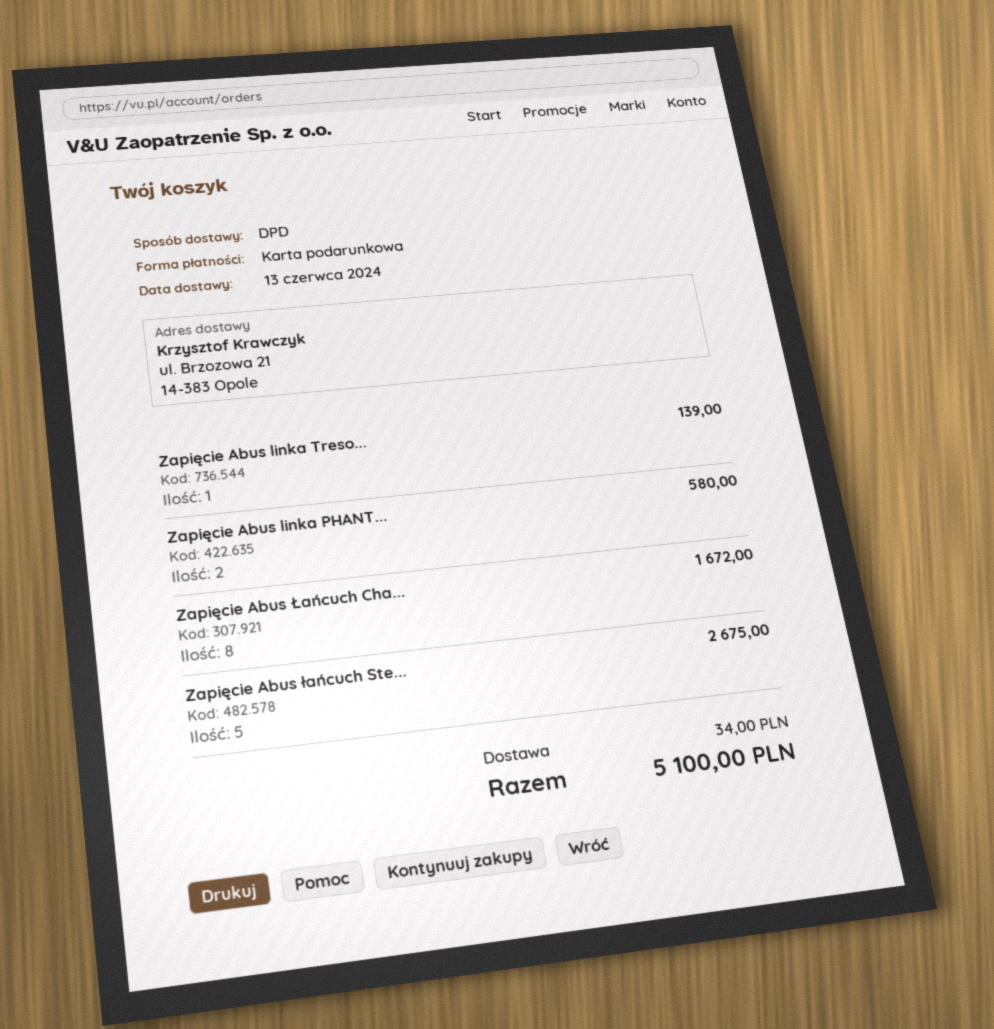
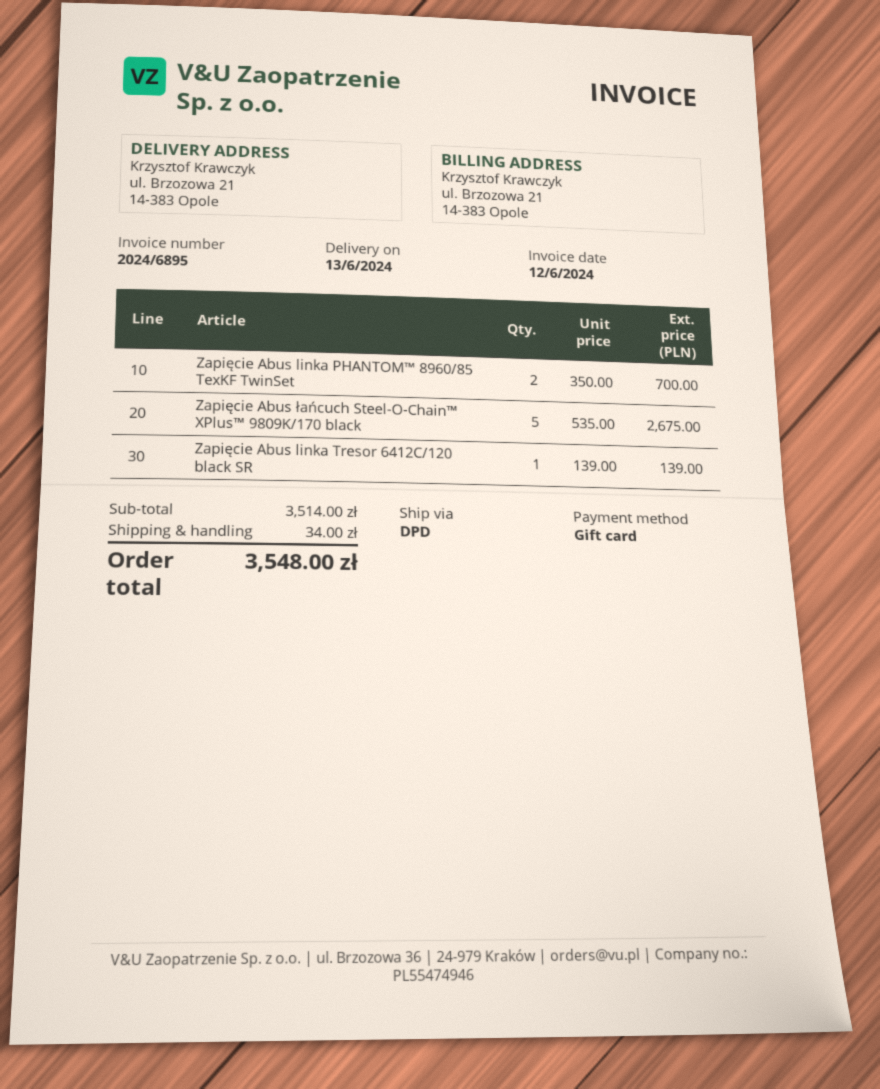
Zapięcie Abus linka PHANT...: 2 for 580.00 -> 2 for 700.00
Zapięcie Abus Łańcuch Cha...: 8 for 1672.00 -> none
total: 5100.00 -> 3548.00

